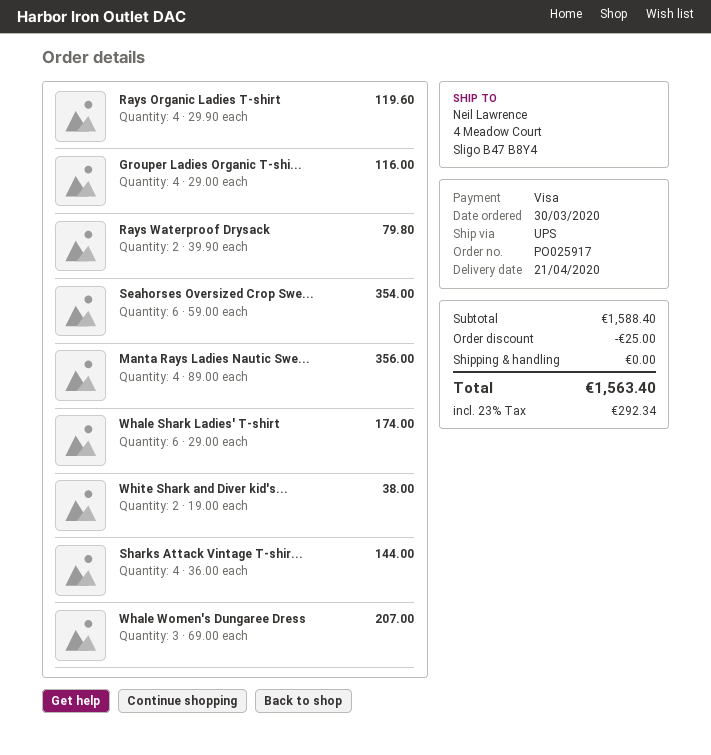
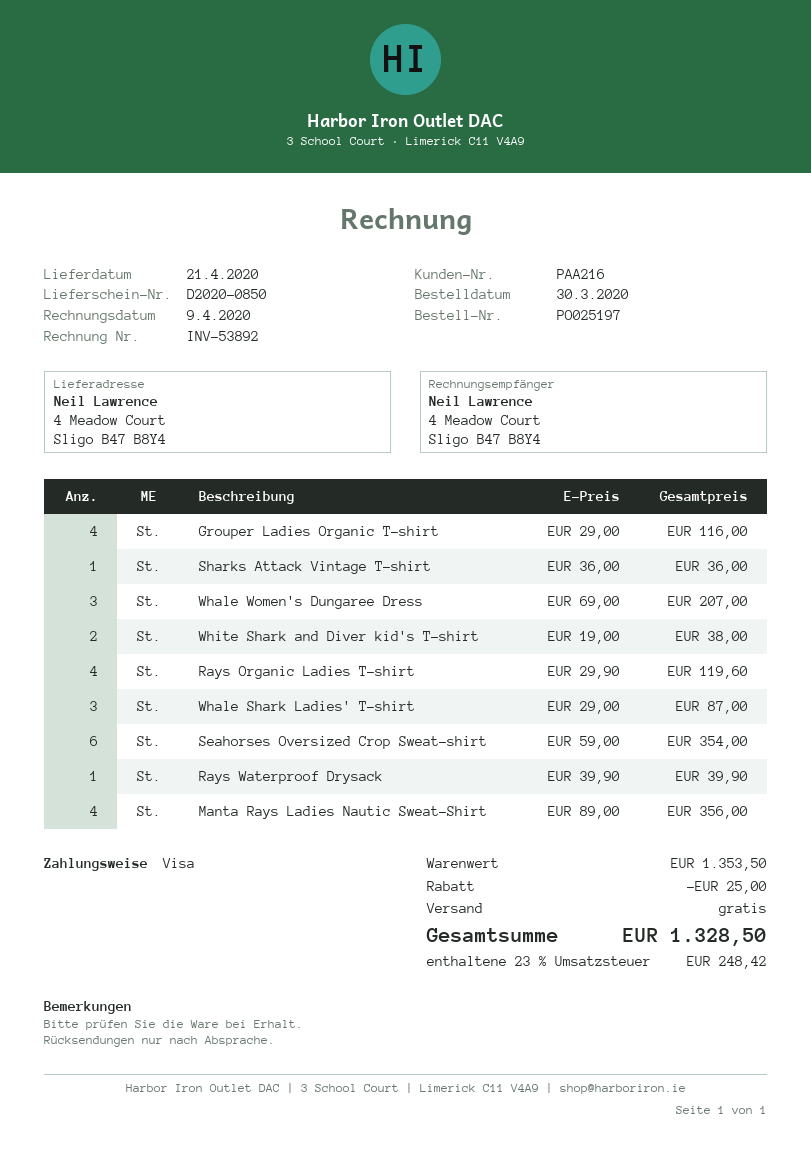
order number: PO025917 -> PO025197
Rays Waterproof Drysack: 2 x 39.90 = 79.80 -> 1 x 39.90 = 39.90
Whale Shark Ladies' T-shirt: 6 x 29.00 = 174.00 -> 3 x 29.00 = 87.00
Sharks Attack Vintage T-shir...: 4 x 36.00 = 144.00 -> 1 x 36.00 = 36.00
subtotal: 1588.40 -> 1353.50
tax: 23% = 292.34 -> 23% = 248.42
total: 1563.40 -> 1328.50

